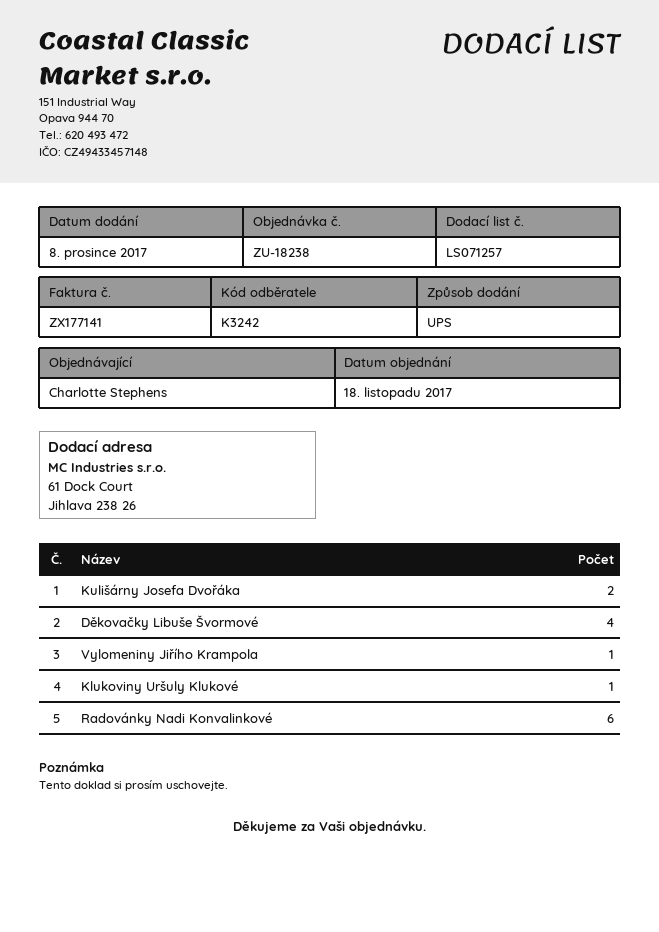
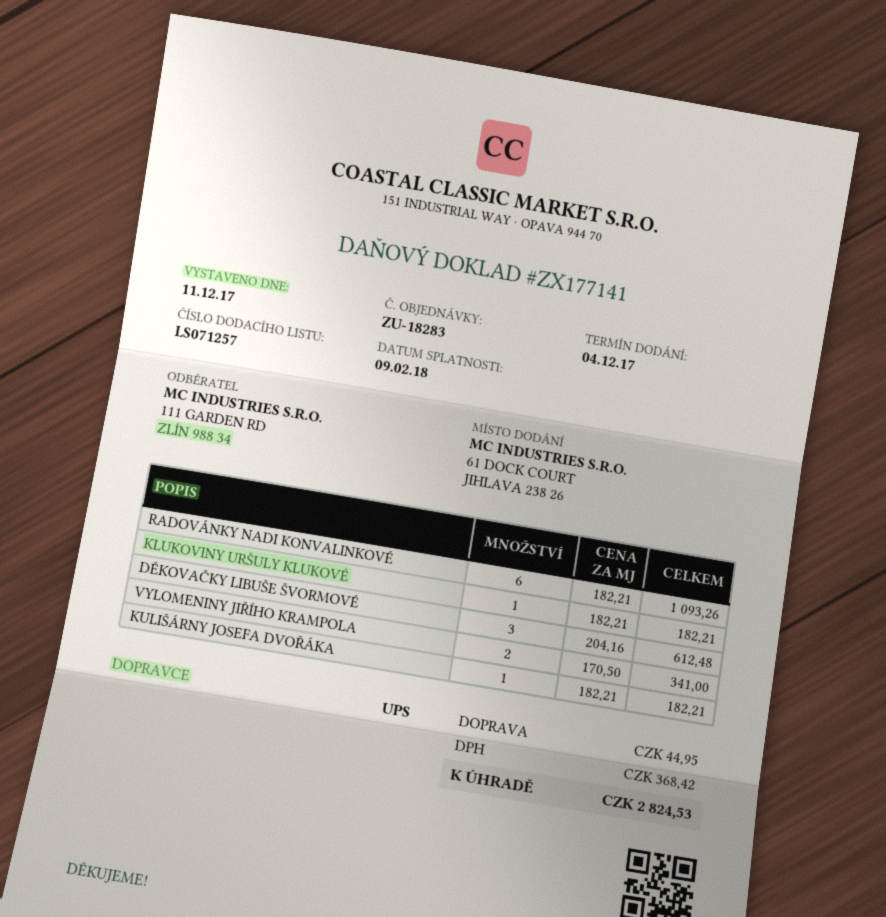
order number: ZU-18238 -> ZU-18283
delivery date: 2017-12-08 -> 2017-12-04
Kulišárny Josefa Dvořáka: 2 -> 1
Děkovačky Libuše Švormové: 4 -> 3
Vylomeniny Jiřího Krampola: 1 -> 2

